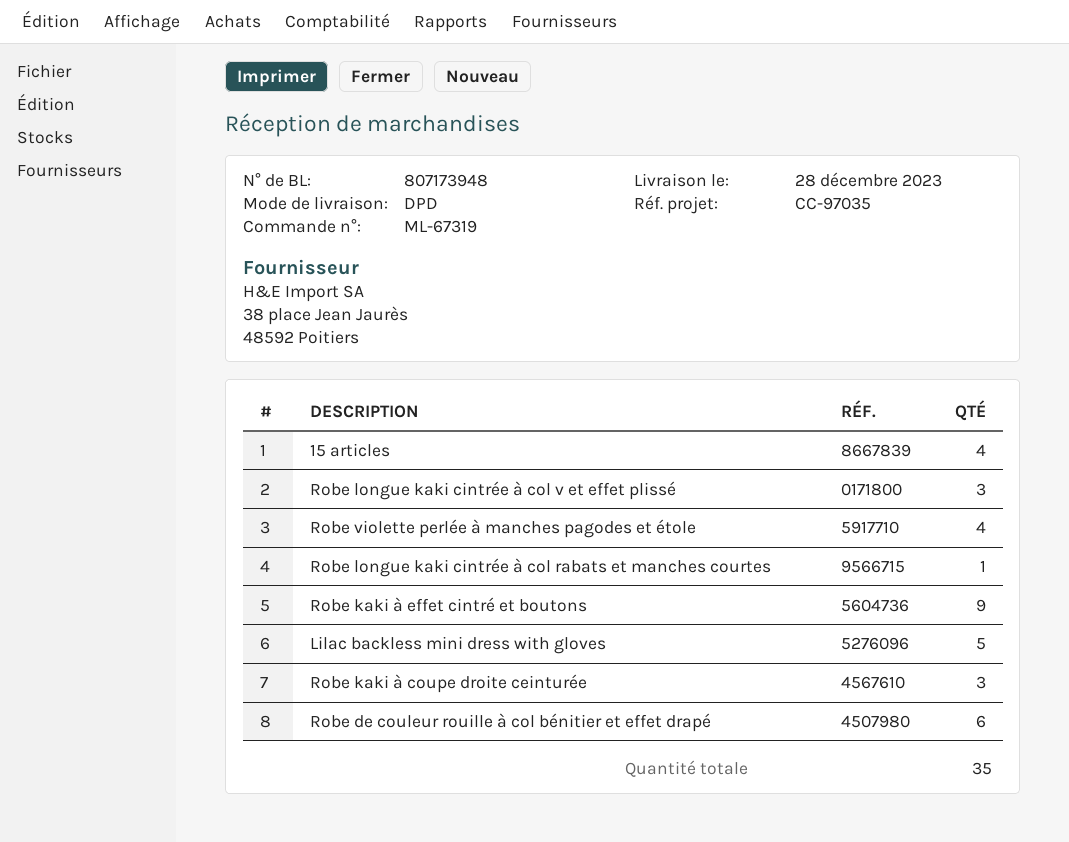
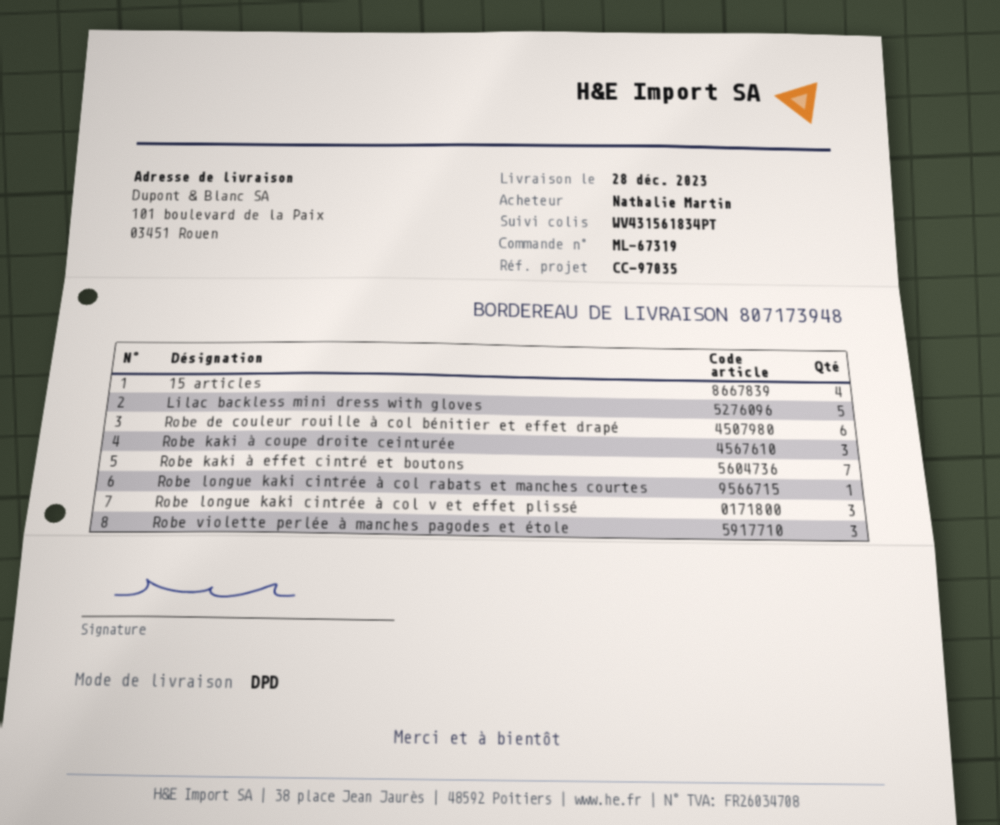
Robe violette perlée à manches pagodes et étole: 4 -> 3
Robe kaki à effet cintré et boutons: 9 -> 7

